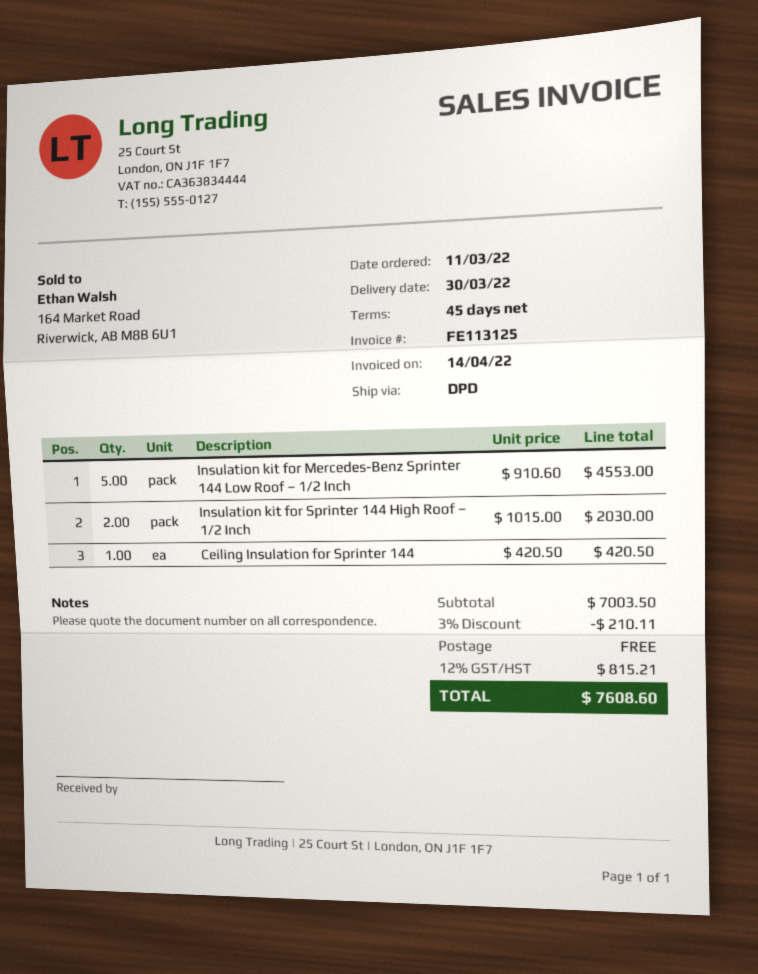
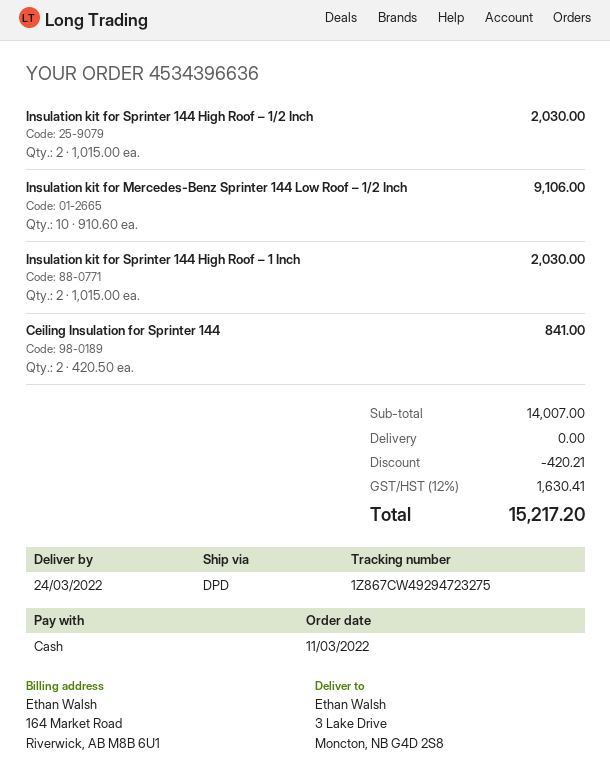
delivery date: 2022-03-30 -> 2022-03-24
Insulation kit for Mercedes-Benz Sprinter 144 Low Roof – 1/2 Inch: 5 x 910.60 = 4553.00 -> 10 x 910.60 = 9106.00
Ceiling Insulation for Sprinter 144: 1 x 420.50 = 420.50 -> 2 x 420.50 = 841.00
Insulation kit for Sprinter 144 High Roof – 1 Inch: none -> 2 x 1015.00 = 2030.00
subtotal: 7003.50 -> 14007.00
discount: 210.11 -> 420.21
tax: 12% = 815.21 -> 12% = 1630.41
total: 7608.60 -> 15217.20

